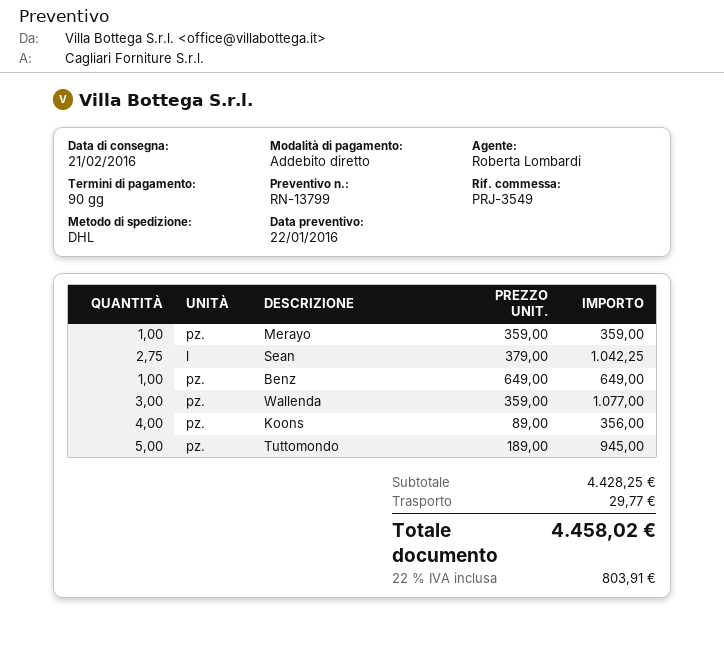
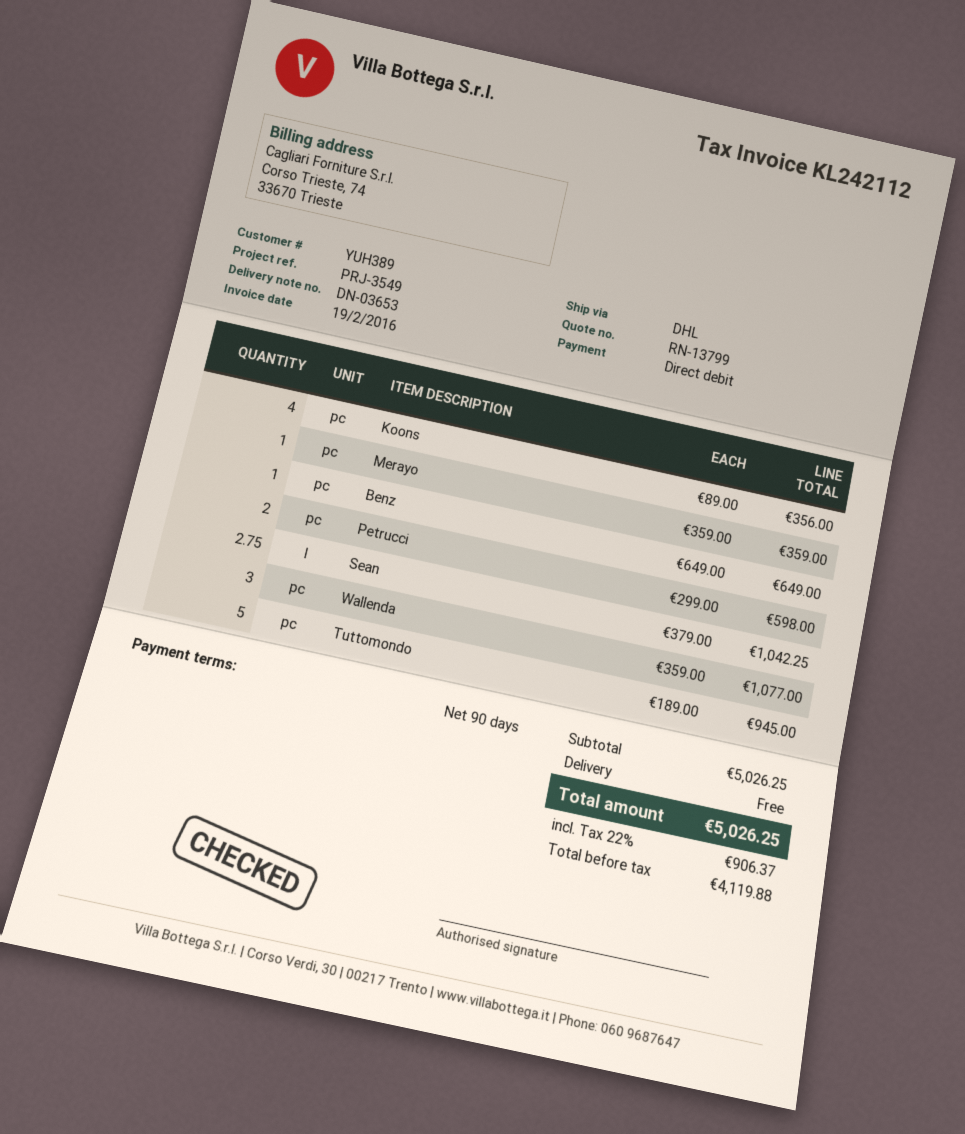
Petrucci: none -> 2 x 299.00 = 598.00
subtotal: 4428.25 -> 5026.25
shipping: 29.77 -> 0.00
tax: 22% = 803.91 -> 22% = 906.37
total: 4458.02 -> 5026.25

